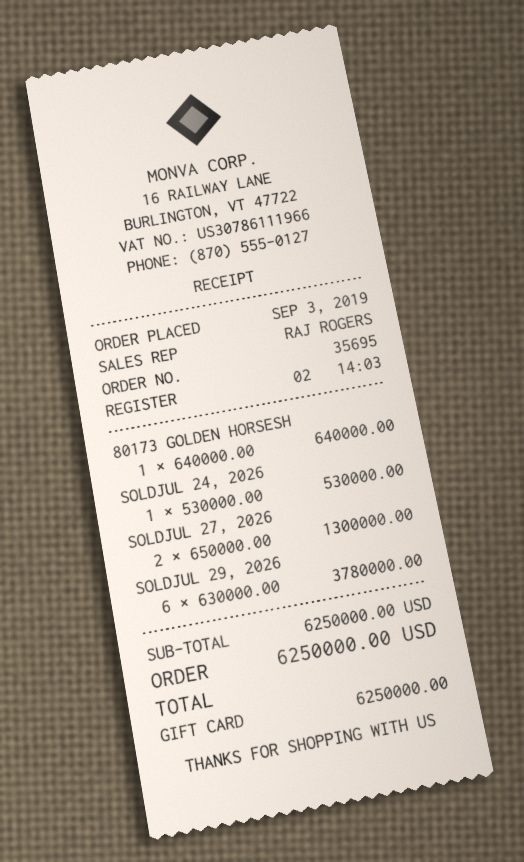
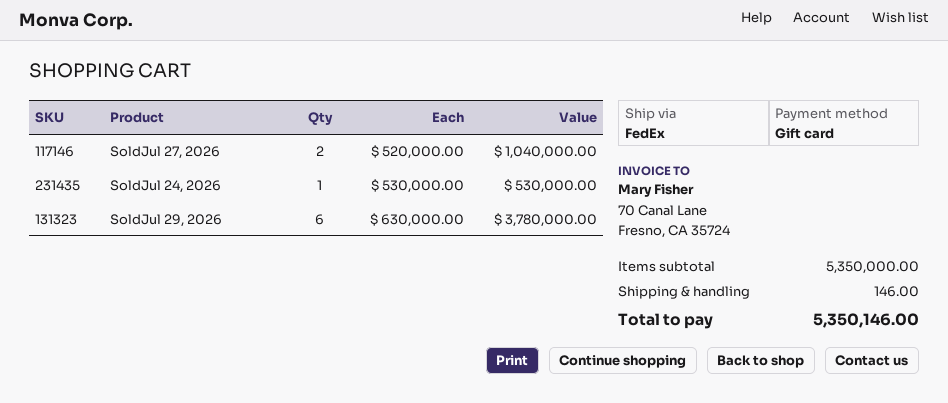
80173 GOLDEN HORSESH: 1 x 640000.00 = 640000.00 -> none
SOLDJUL 27, 2026: 2 x 650000.00 = 1300000.00 -> 2 x 520000.00 = 1040000.00
subtotal: 6250000.00 -> 5350000.00
shipping: none -> 146.00
total: 6250000.00 -> 5350146.00

